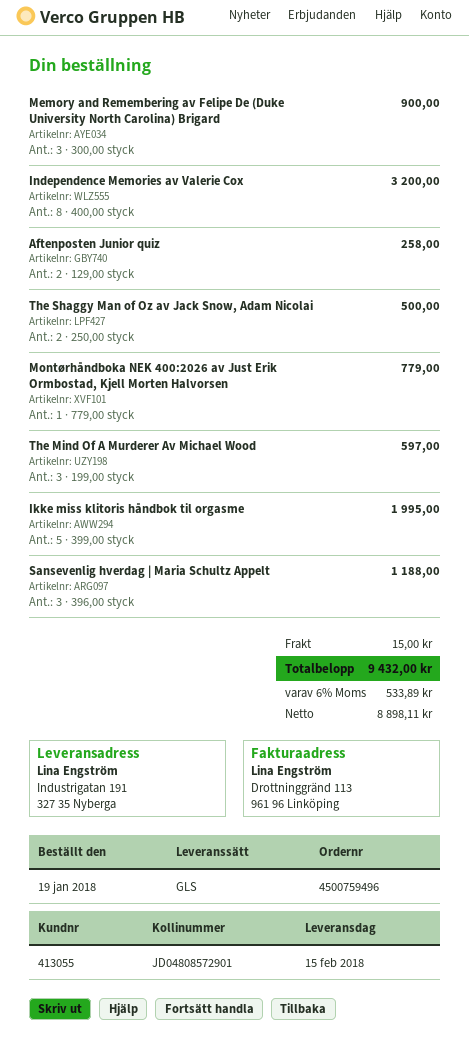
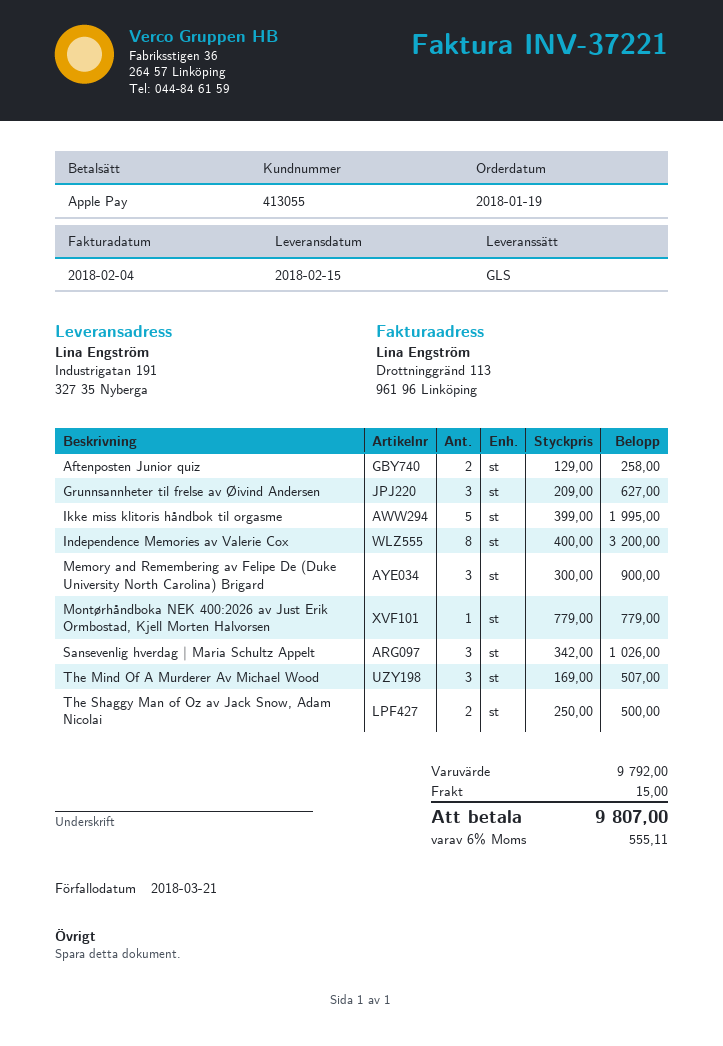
The Mind Of A Murderer Av Michael Wood: 3 x 199.00 = 597.00 -> 3 x 169.00 = 507.00
Sansevenlig hverdag | Maria Schultz Appelt: 3 x 396.00 = 1188.00 -> 3 x 342.00 = 1026.00
Grunnsannheter til frelse av Øivind Andersen: none -> 3 x 209.00 = 627.00
tax: 6% = 533.89 -> 6% = 555.11
total: 9432.00 -> 9807.00

